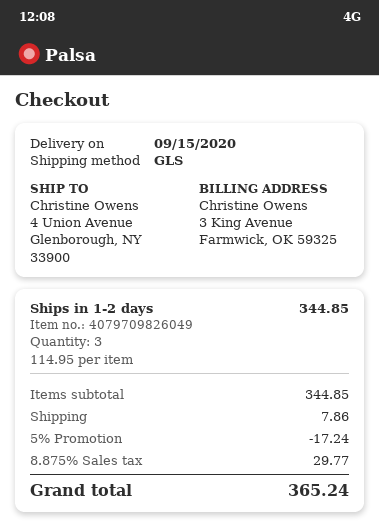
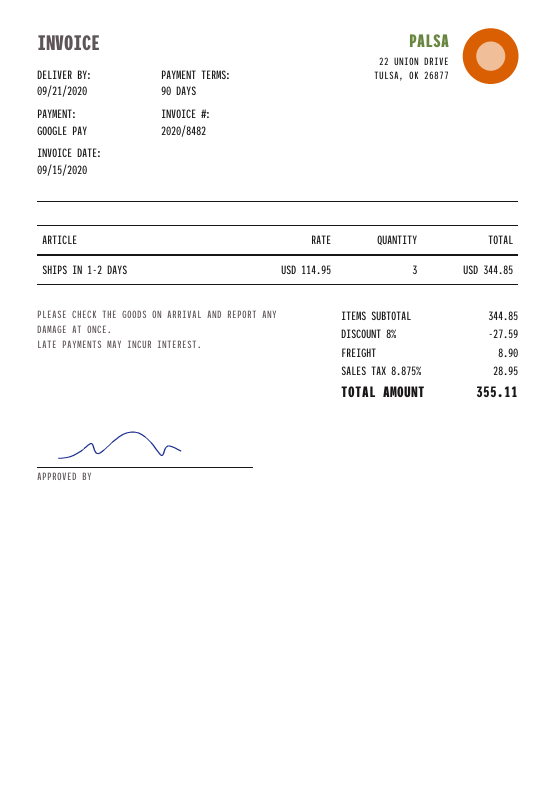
delivery date: 2020-09-15 -> 2020-09-21
discount: 5% = 17.24 -> 8% = 27.59
shipping: 7.86 -> 8.90
tax: 8.875% = 29.77 -> 8.875% = 28.95
total: 365.24 -> 355.11

